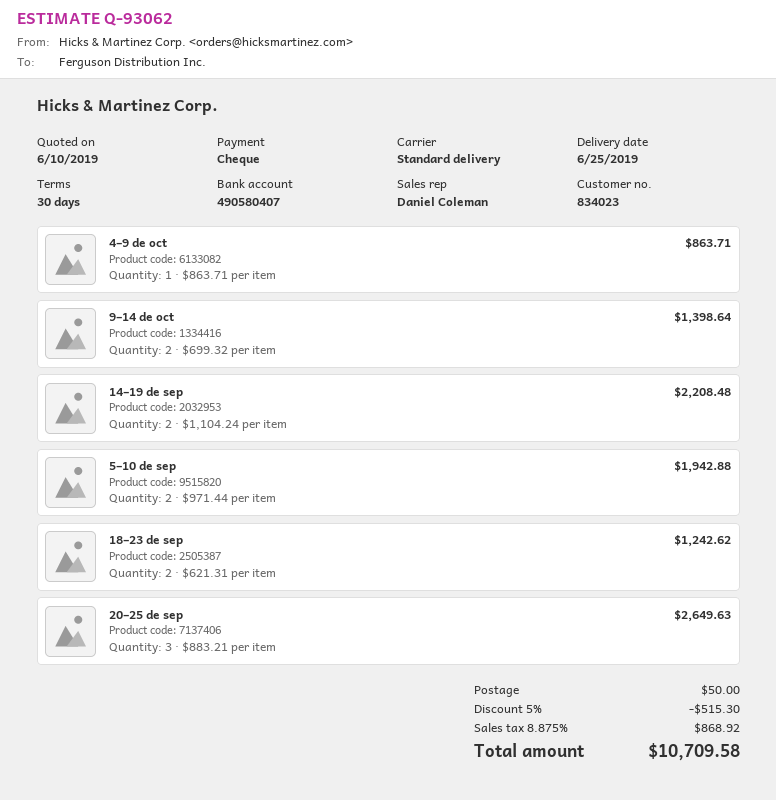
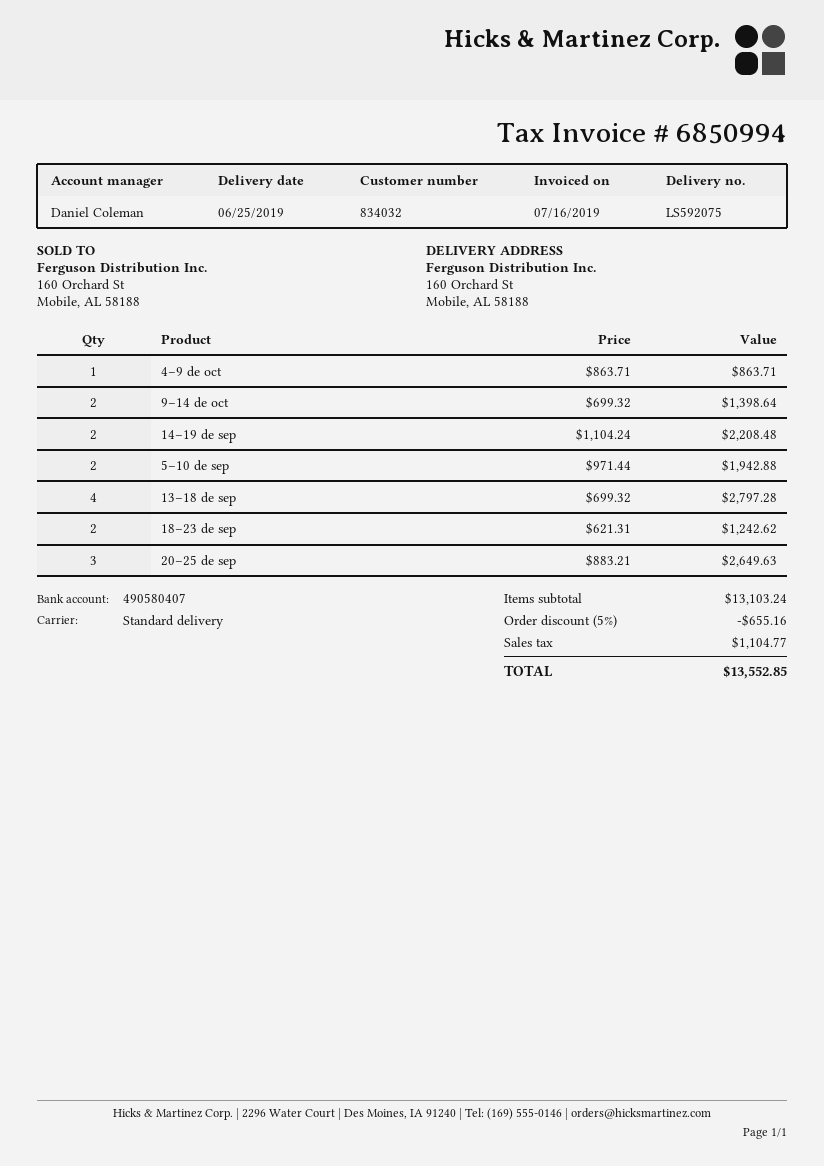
customer number: 834023 -> 834032
13–18 de sep: none -> 4 x 699.32 = 2797.28
discount: 5% = 515.30 -> 5% = 655.16
shipping: 50.00 -> none
tax: 868.92 -> 1104.77
total: 10709.58 -> 13552.85

